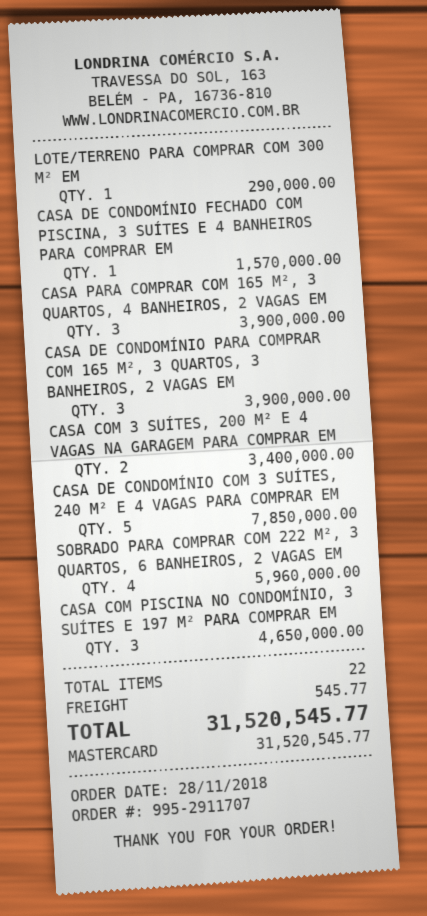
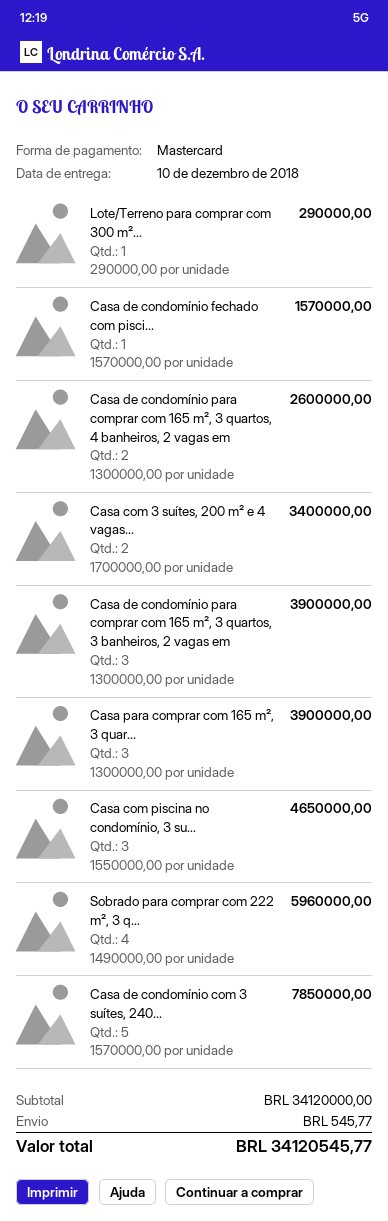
Casa de condomínio para comprar com 165 m², 3 quartos, 4 banheiros, 2 vagas em: none -> 2 for 2600000.00
total: 31520545.77 -> 34120545.77

